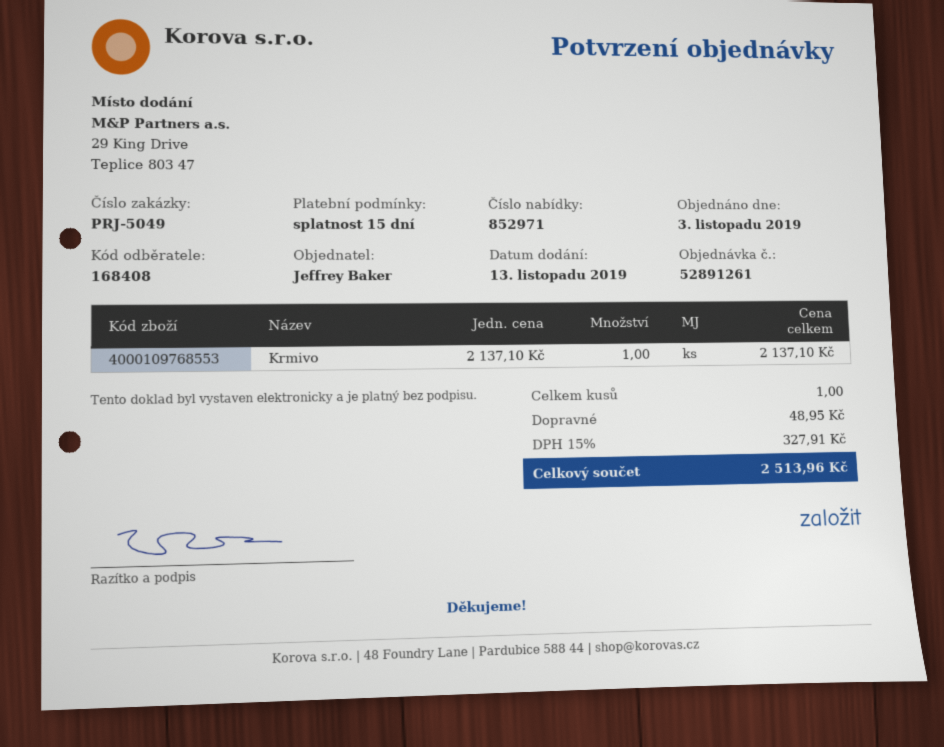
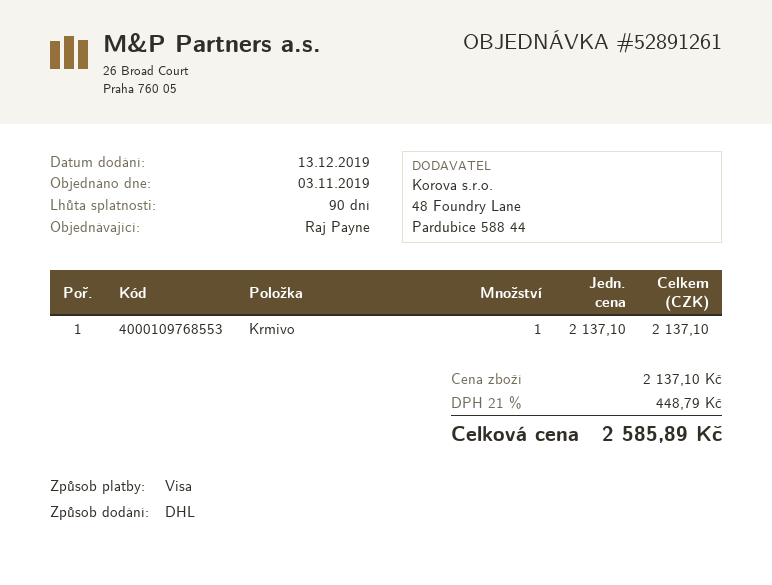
delivery date: 2019-11-13 -> 2019-12-13
payment terms: 15 days -> 90 days
ordered by: Jeffrey Baker -> Raj Payne
shipping: 48.95 -> none
tax: 15% = 327.91 -> 21% = 448.79
total: 2513.96 -> 2585.89

